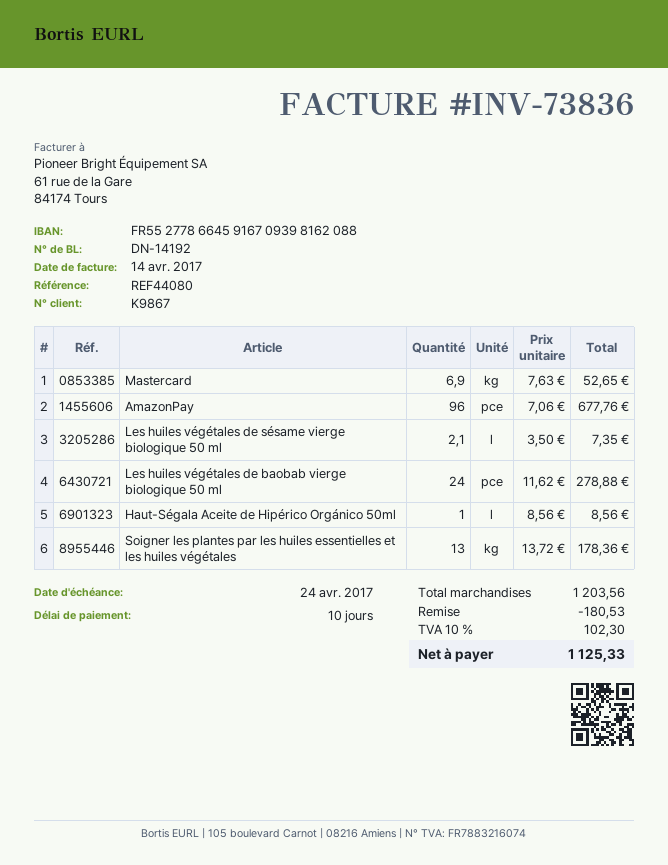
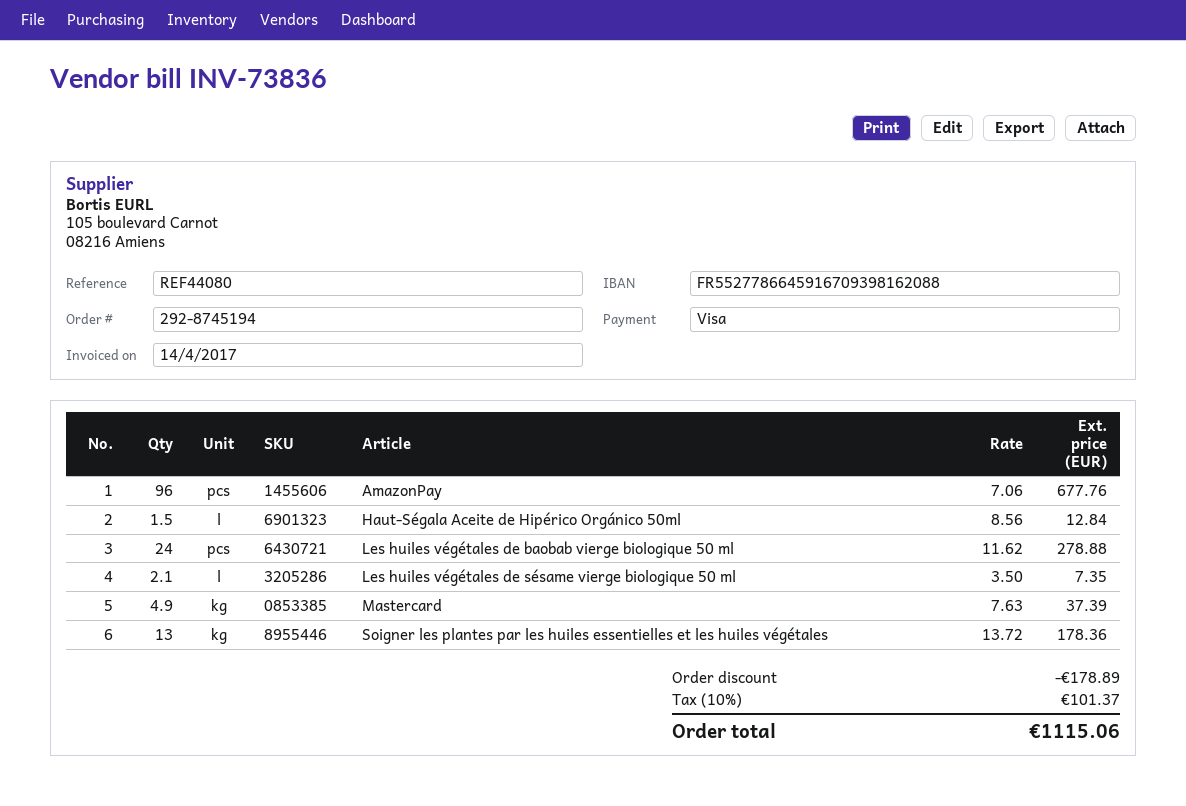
Mastercard: 6.9 x 7.63 = 52.65 -> 4.9 x 7.63 = 37.39
Haut-Ségala Aceite de Hipérico Orgánico 50ml: 1 x 8.56 = 8.56 -> 1.5 x 8.56 = 12.84
discount: 180.53 -> 178.89
tax: 10% = 102.30 -> 10% = 101.37
total: 1125.33 -> 1115.06

